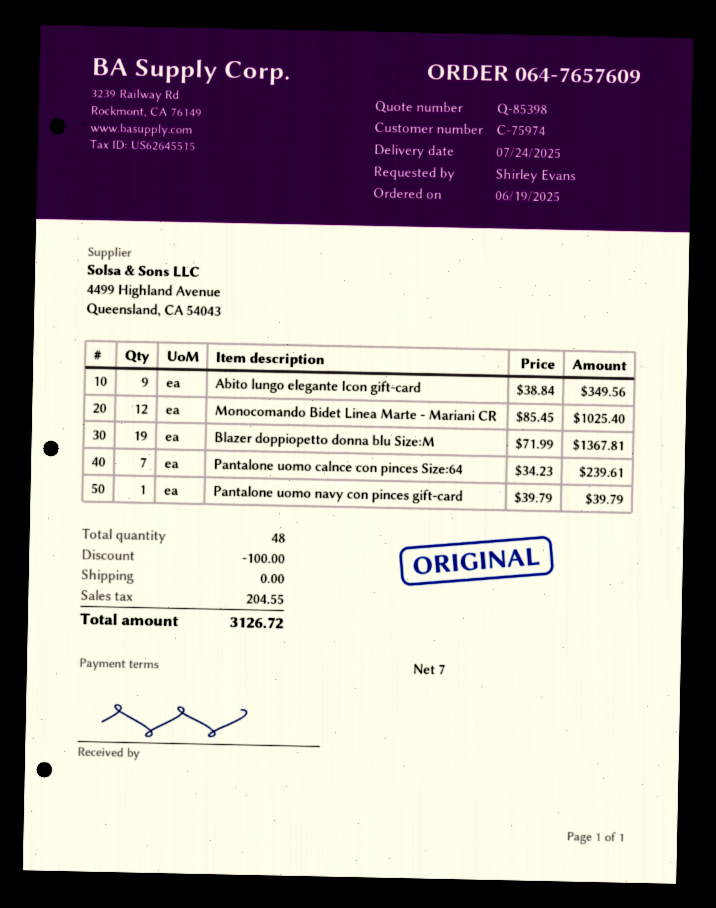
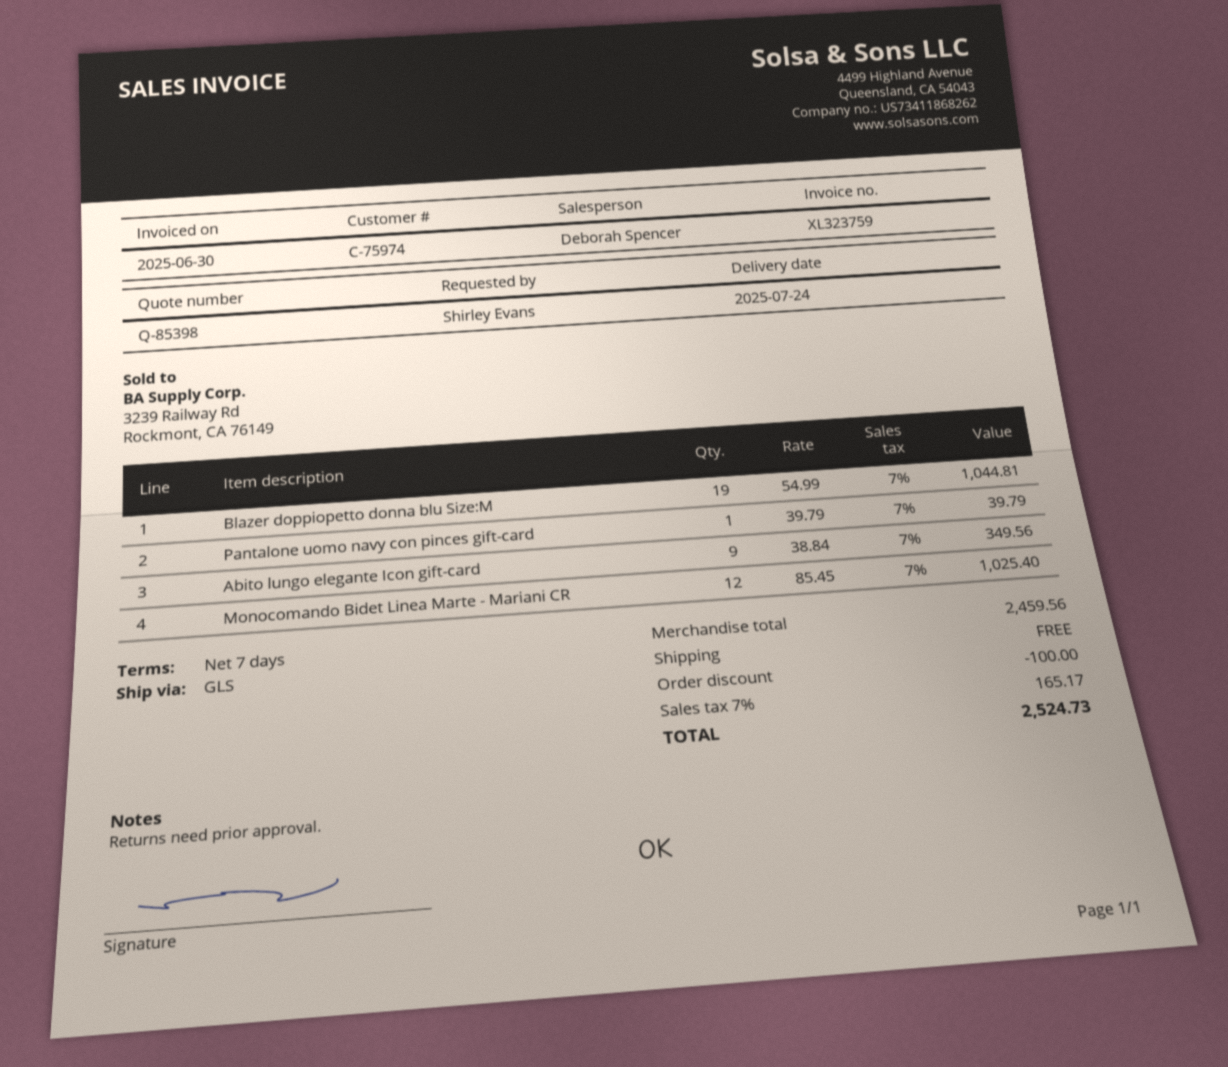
Blazer doppiopetto donna blu Size:M: 19 x 71.99 = 1367.81 -> 19 x 54.99 = 1044.81
Pantalone uomo calnce con pinces Size:64: 7 x 34.23 = 239.61 -> none
tax: 204.55 -> 165.17
total: 3126.72 -> 2524.73

